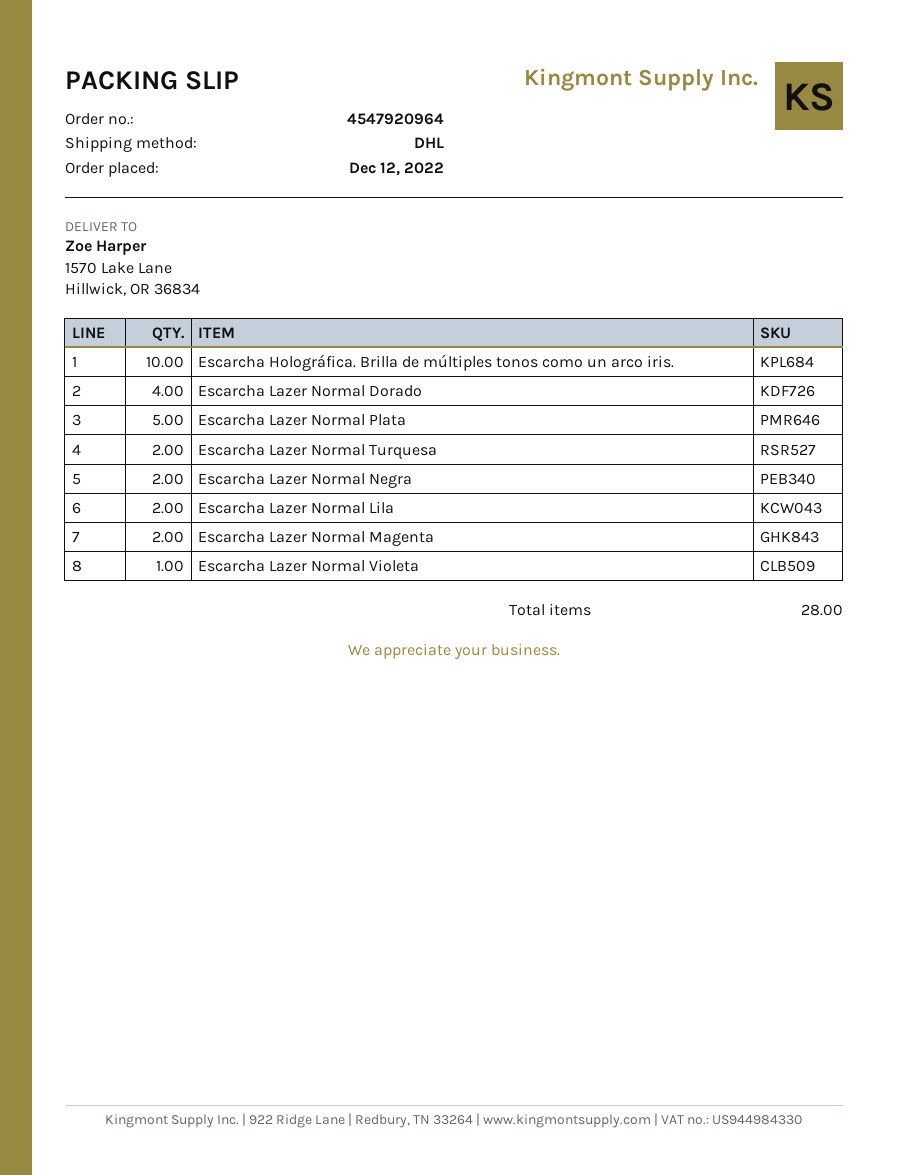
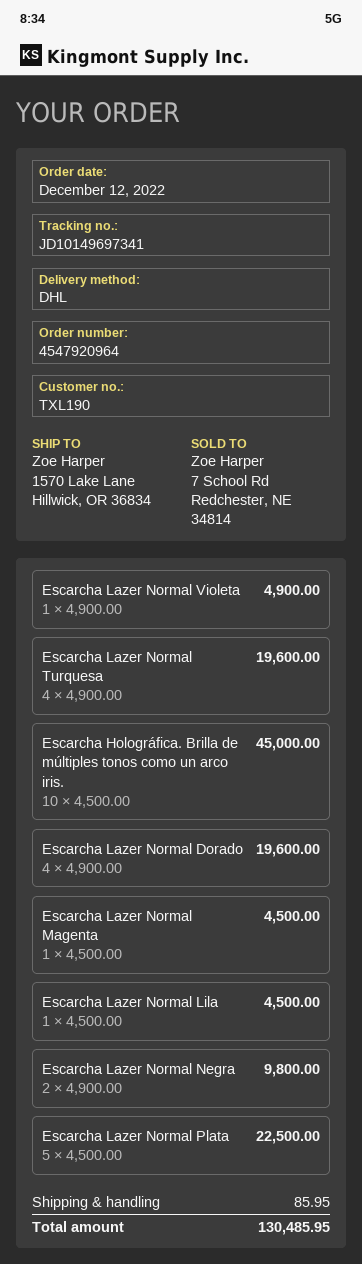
Escarcha Lazer Normal Turquesa: 2 -> 4
Escarcha Lazer Normal Lila: 2 -> 1
Escarcha Lazer Normal Magenta: 2 -> 1

